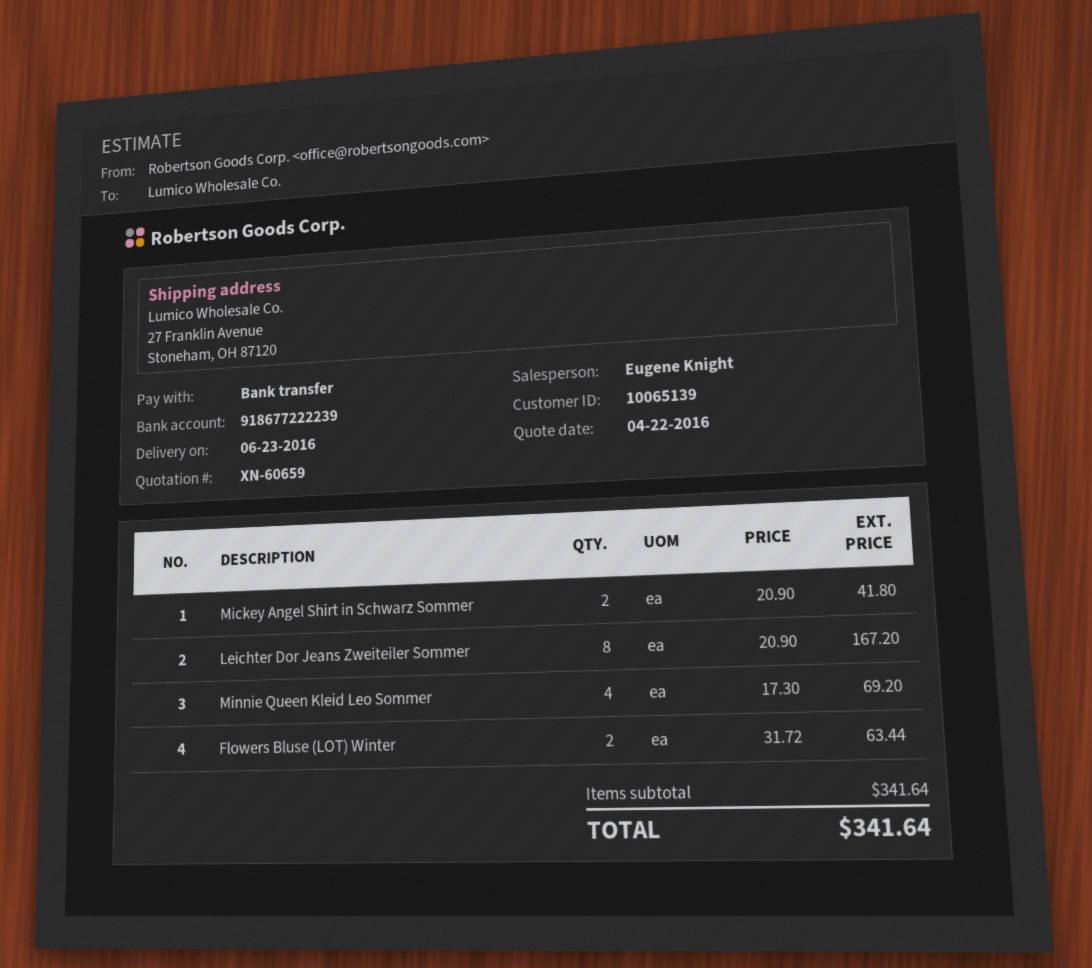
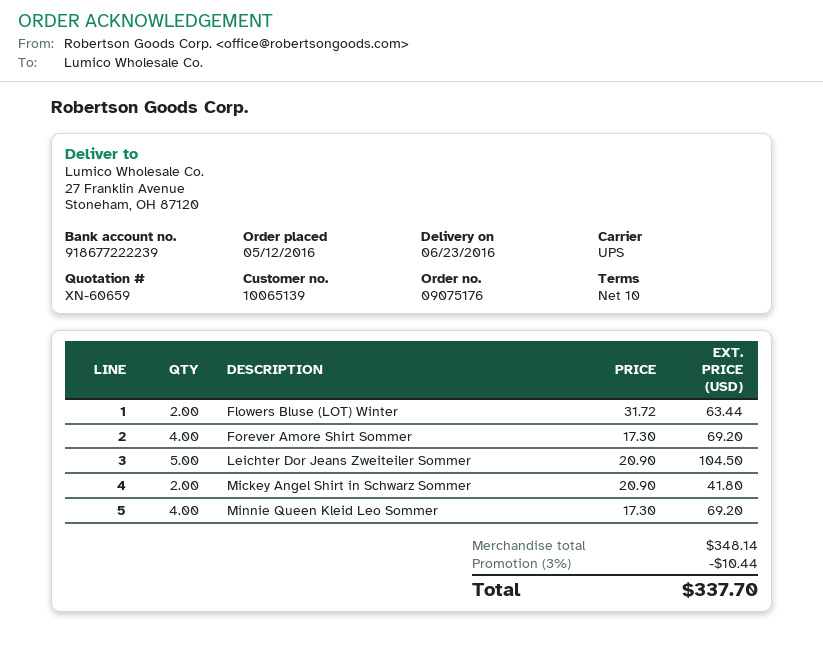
Leichter Dor Jeans Zweiteiler Sommer: 8 x 20.90 = 167.20 -> 5 x 20.90 = 104.50
Forever Amore Shirt Sommer: none -> 4 x 17.30 = 69.20
subtotal: 341.64 -> 348.14
discount: none -> 3% = 10.44
total: 341.64 -> 337.70

